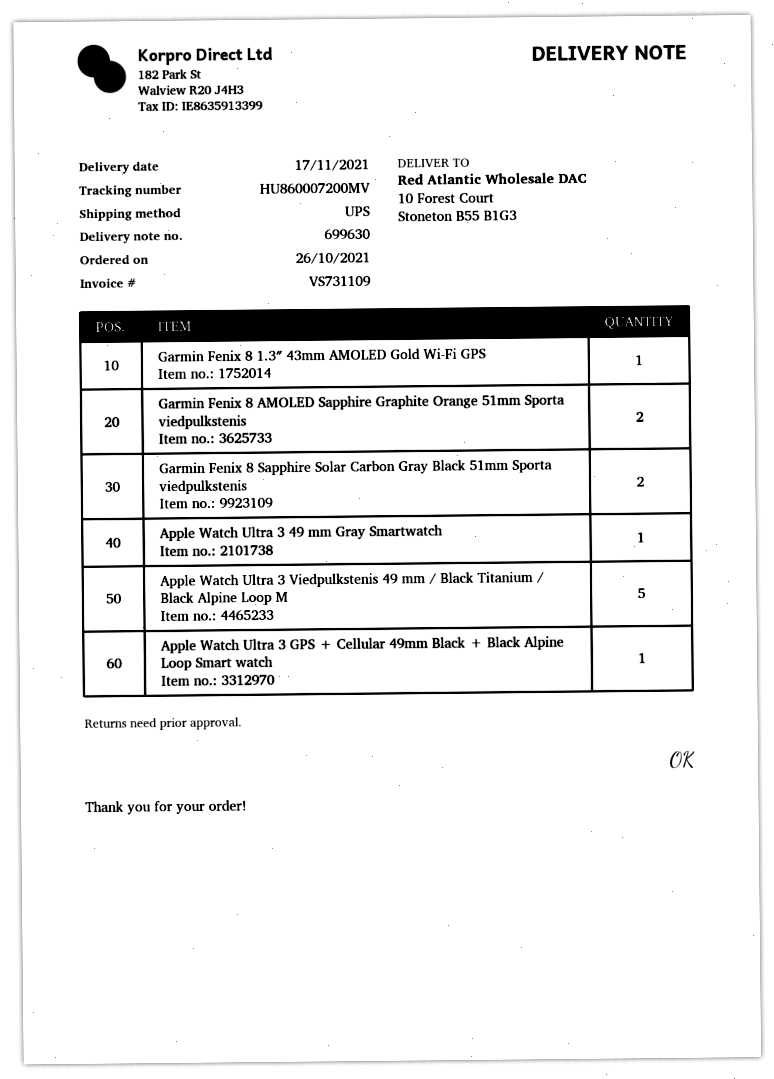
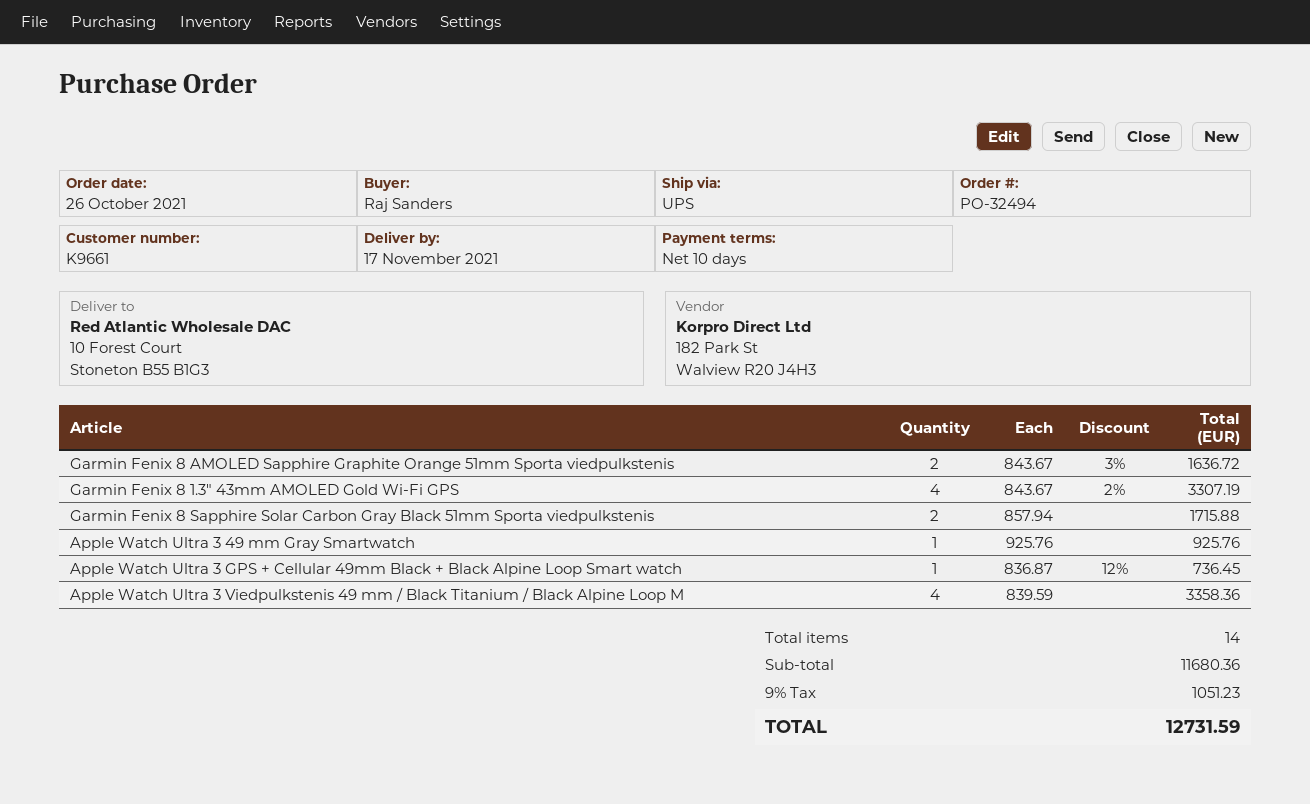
Garmin Fenix 8 1.3″ 43mm AMOLED Gold Wi-Fi GPS: 1 -> 4
Apple Watch Ultra 3 Viedpulkstenis 49 mm / Black Titanium / Black Alpine Loop M: 5 -> 4

